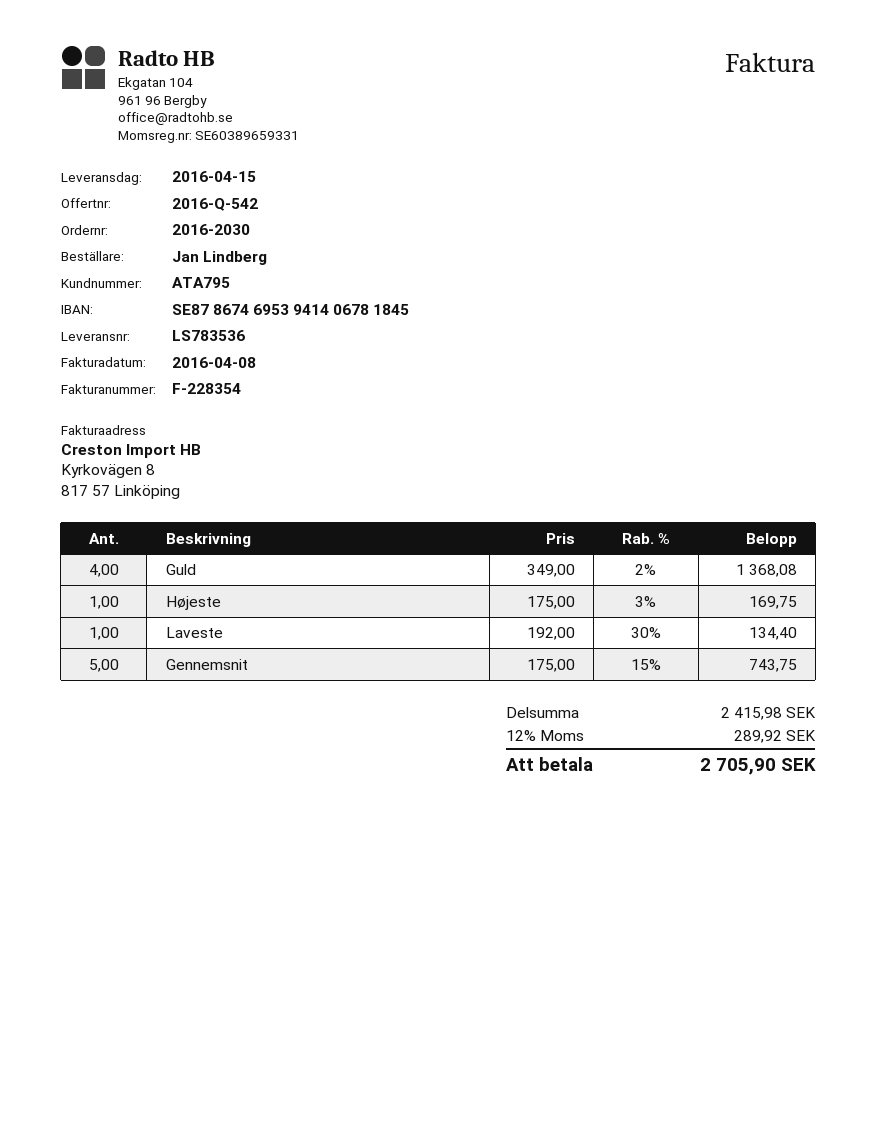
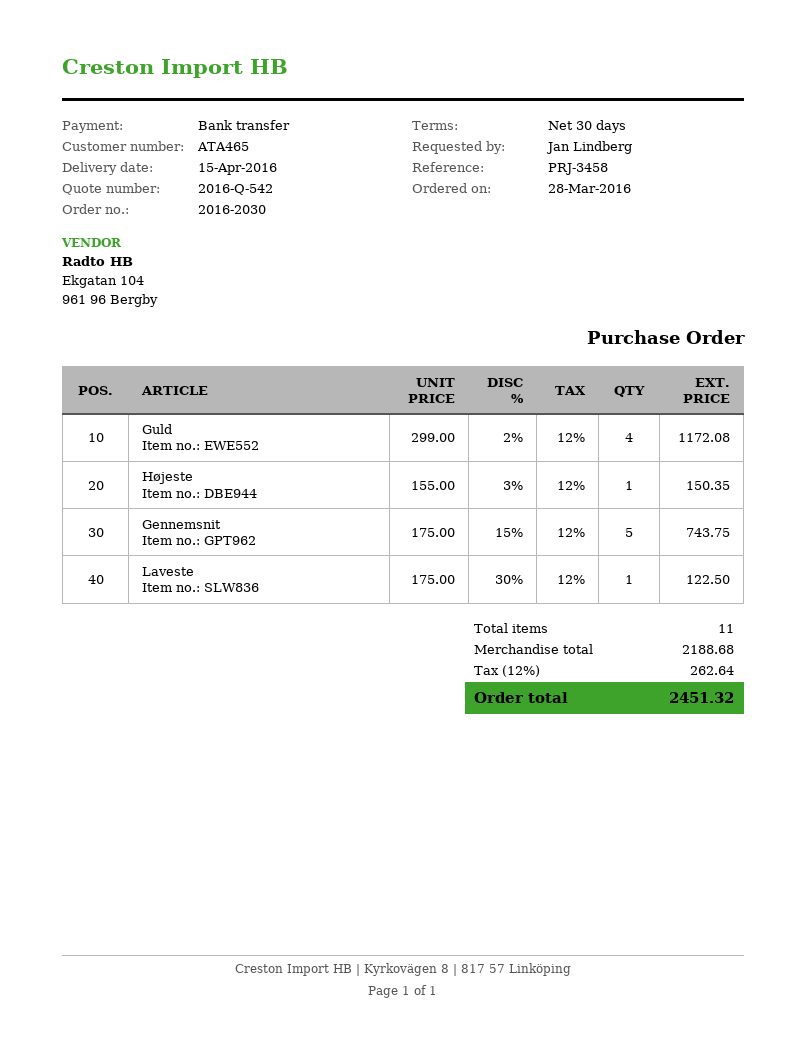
customer number: ATA795 -> ATA465
Guld: 4 x 349.00 - 2% = 1368.08 -> 4 x 299.00 - 2% = 1172.08
Højeste: 1 x 175.00 - 3% = 169.75 -> 1 x 155.00 - 3% = 150.35
Laveste: 1 x 192.00 - 30% = 134.40 -> 1 x 175.00 - 30% = 122.50
subtotal: 2415.98 -> 2188.68
tax: 12% = 289.92 -> 12% = 262.64
total: 2705.90 -> 2451.32

